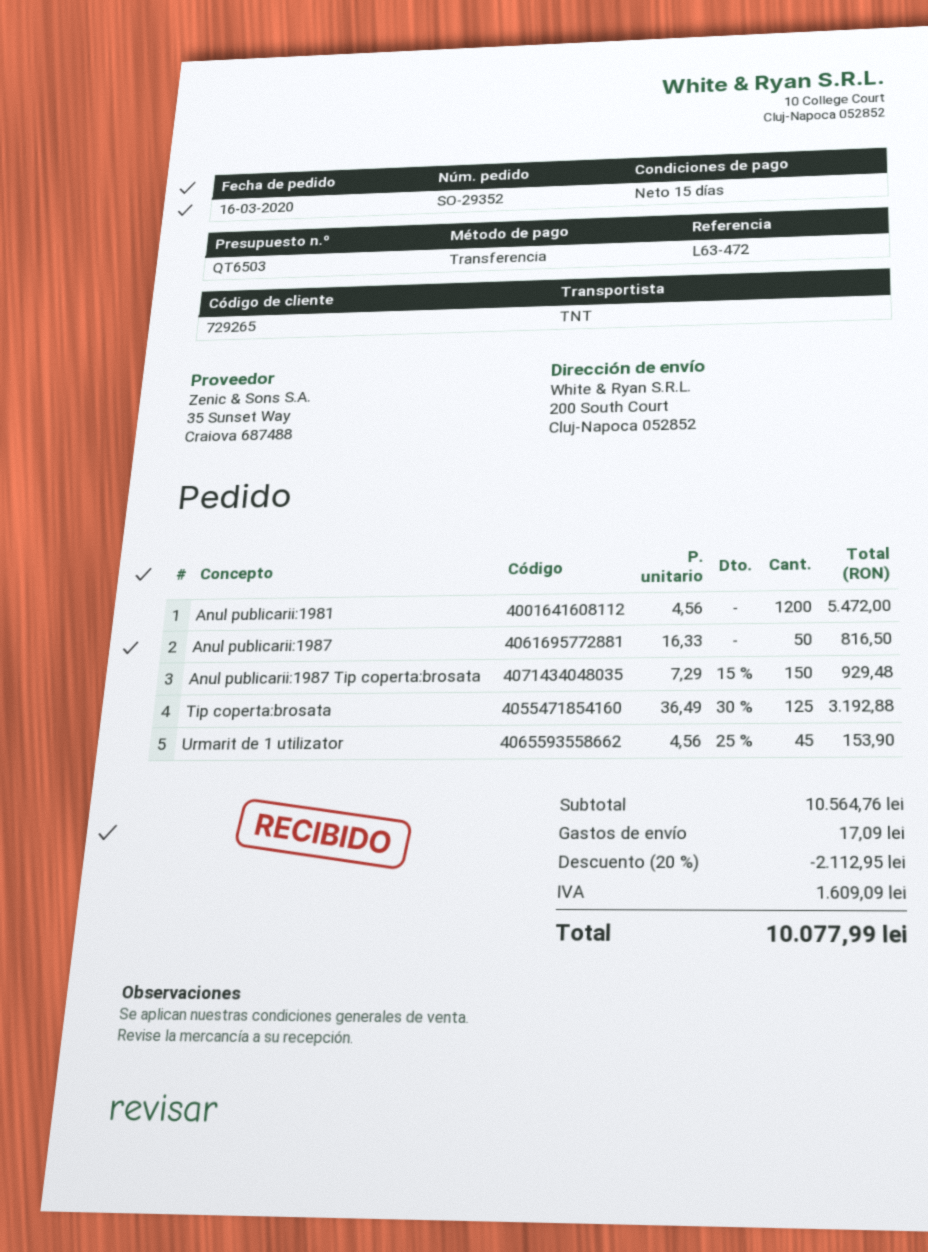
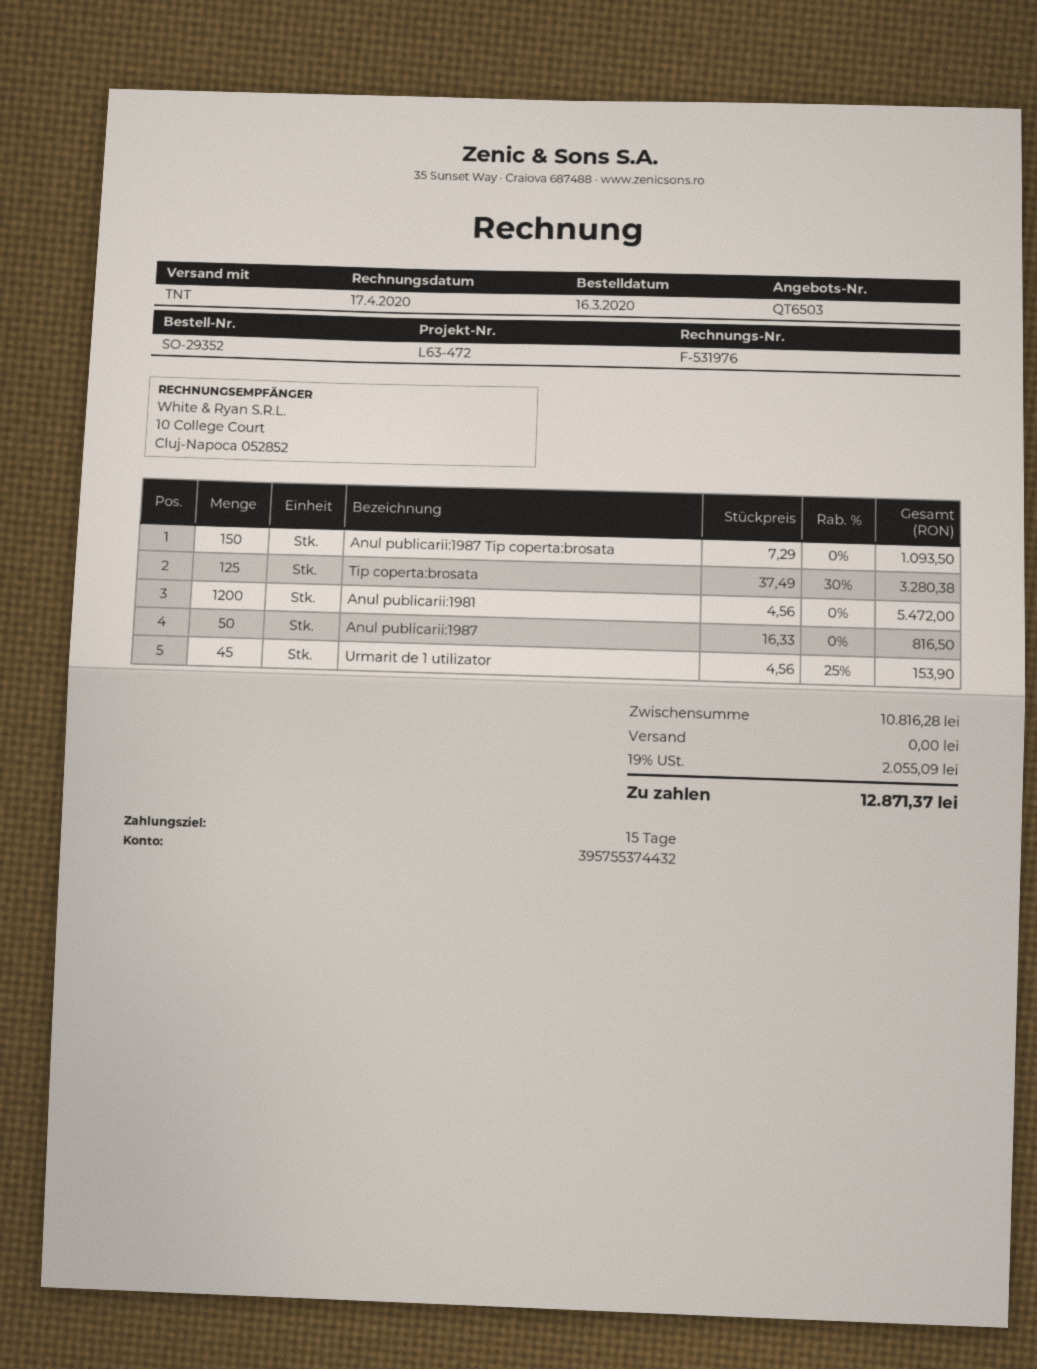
Anul publicarii:1987 Tip coperta:brosata: 150 x 7.29 - 15% = 929.48 -> 150 x 7.29 = 1093.50
Tip coperta:brosata: 125 x 36.49 - 30% = 3192.88 -> 125 x 37.49 - 30% = 3280.38
subtotal: 10564.76 -> 10816.28
discount: 20% = 2112.95 -> none
shipping: 17.09 -> 0.00
tax: 1609.09 -> 2055.09
total: 10077.99 -> 12871.37

